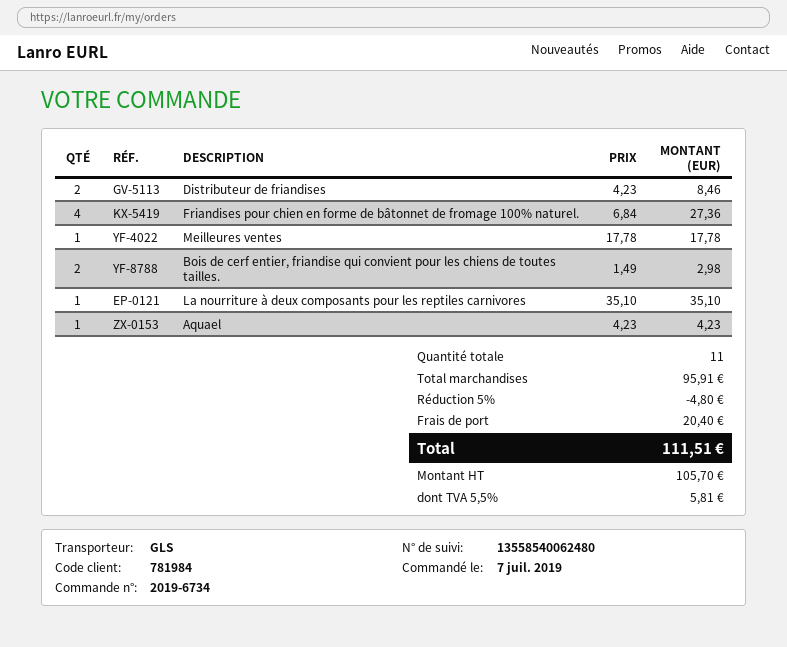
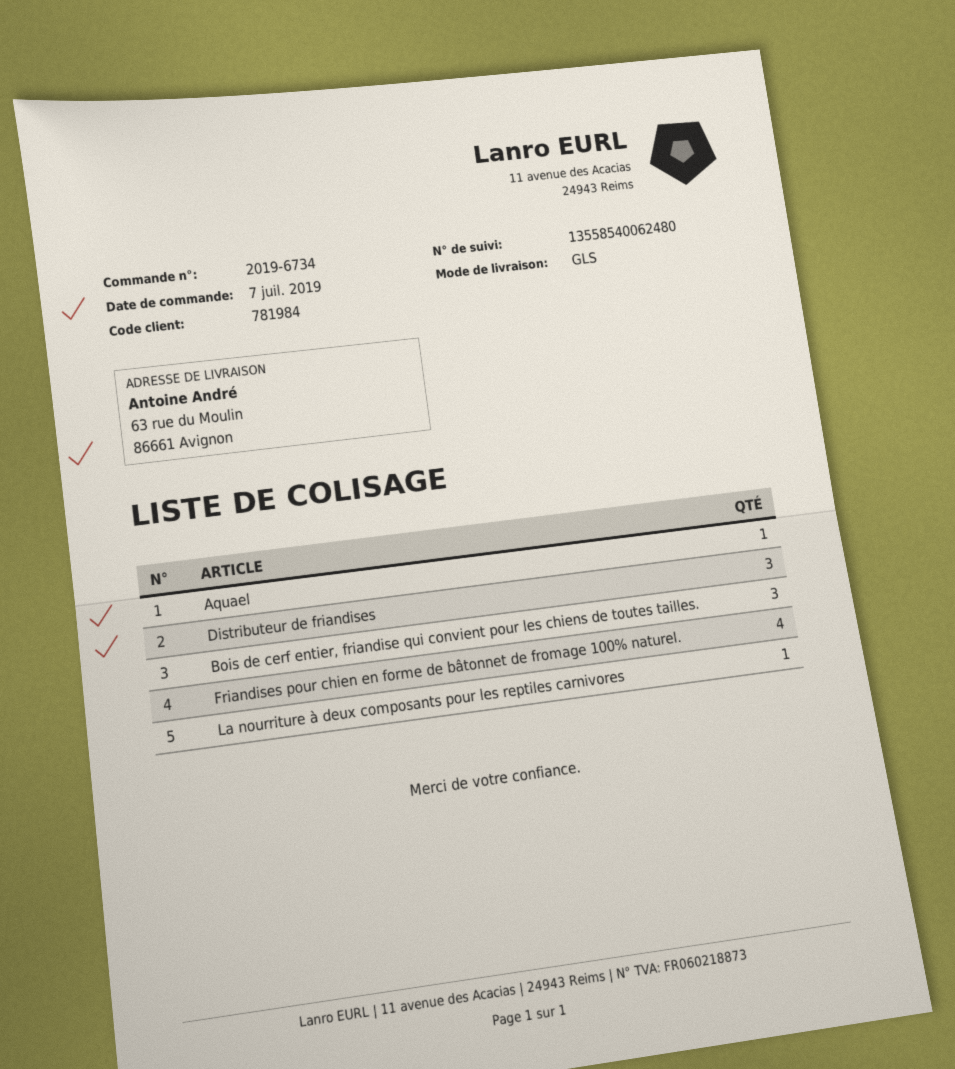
Distributeur de friandises: 2 -> 3
Meilleures ventes: 1 -> none
Bois de cerf entier, friandise qui convient pour les chiens de toutes tailles.: 2 -> 3

